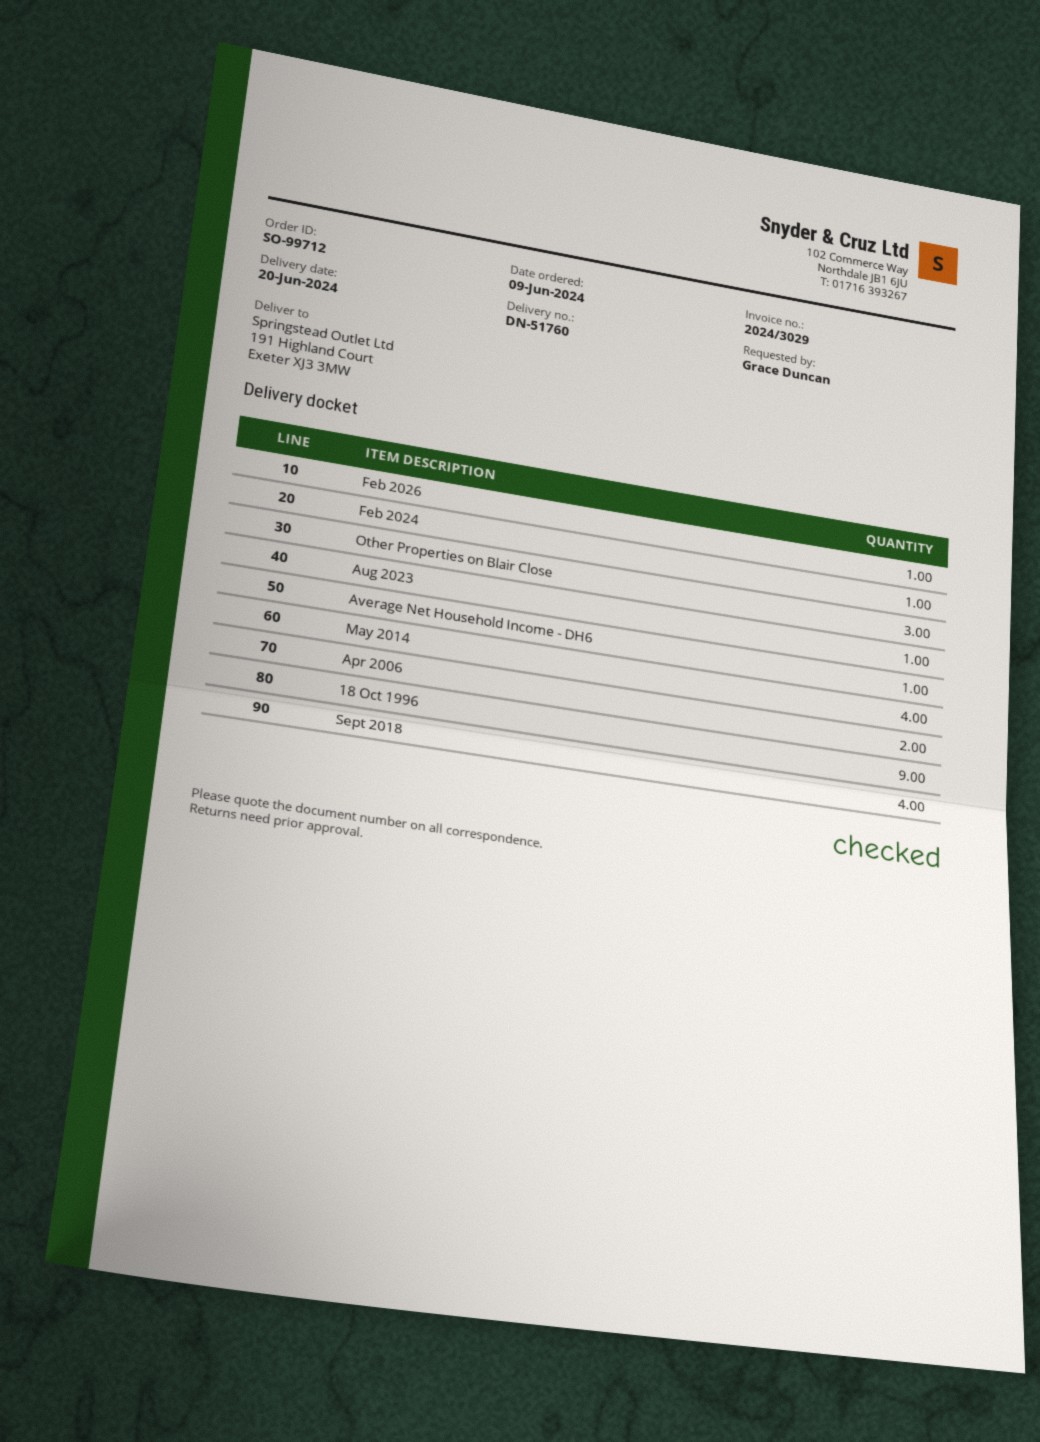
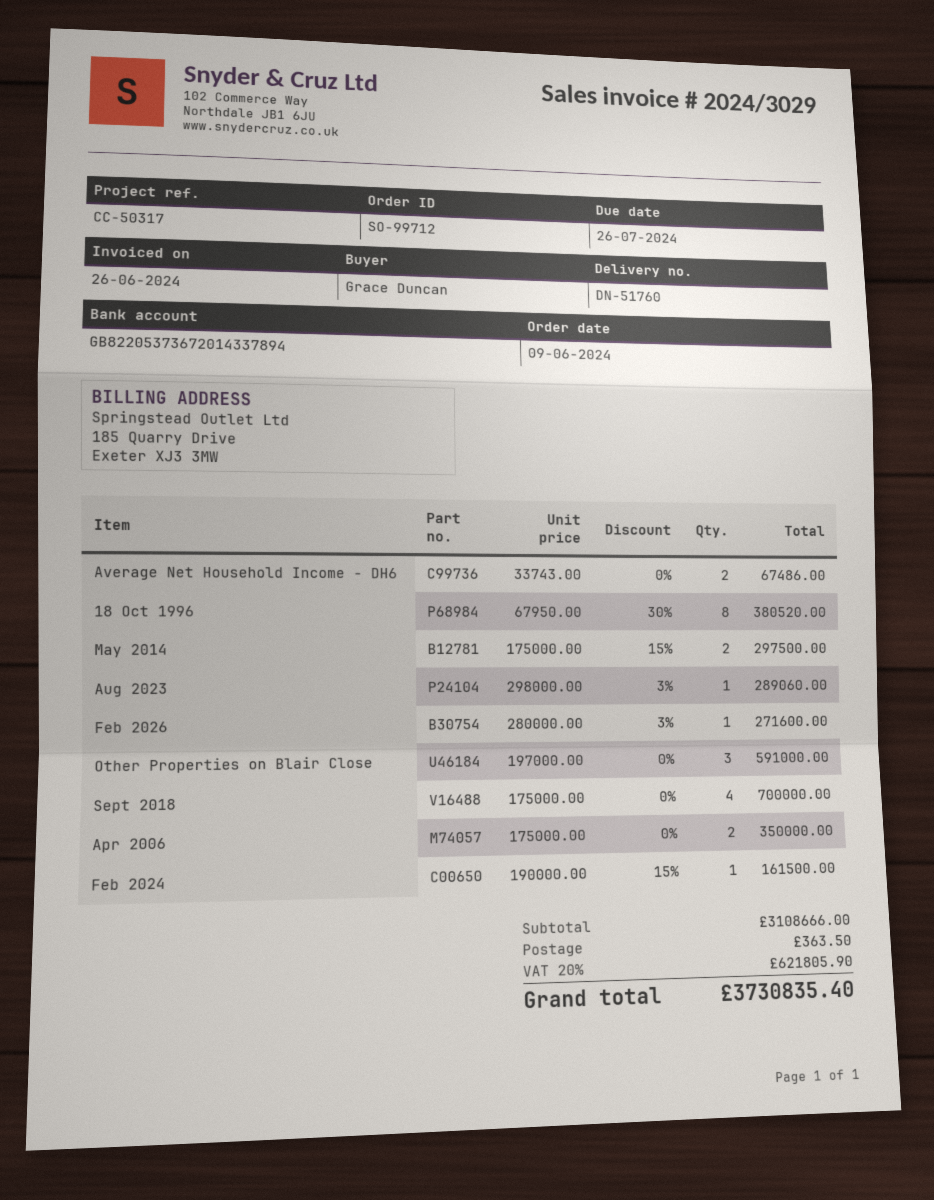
Average Net Household Income - DH6: 1 -> 2
May 2014: 4 -> 2
18 Oct 1996: 9 -> 8

